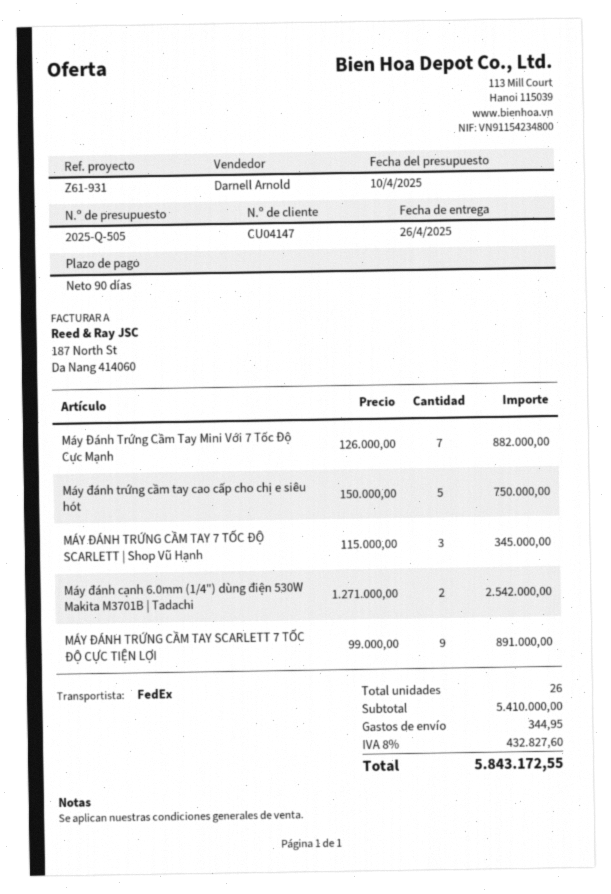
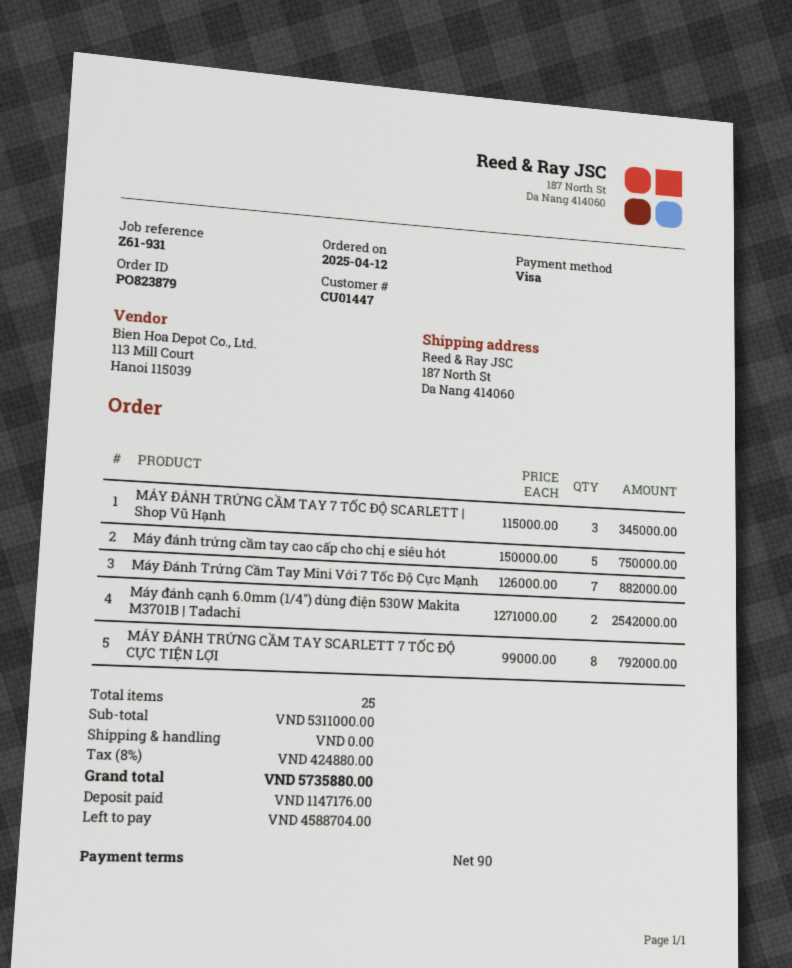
customer number: CU04147 -> CU01447
MÁY ĐÁNH TRỨNG CẦM TAY SCARLETT 7 TỐC ĐỘ CỰC TIỆN LỢI: 9 x 99000.00 = 891000.00 -> 8 x 99000.00 = 792000.00
total quantity: 26 -> 25
subtotal: 5410000.00 -> 5311000.00
shipping: 344.95 -> 0.00
tax: 8% = 432827.60 -> 8% = 424880.00
total: 5843172.55 -> 5735880.00

